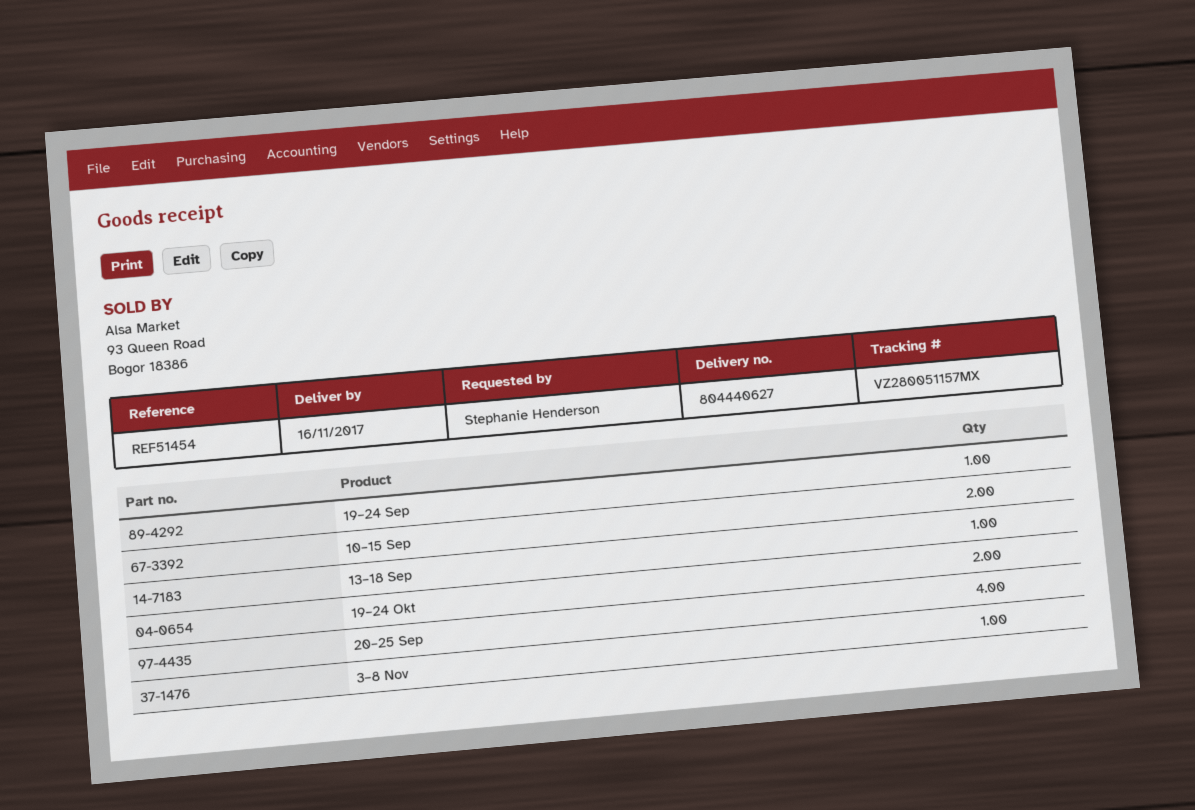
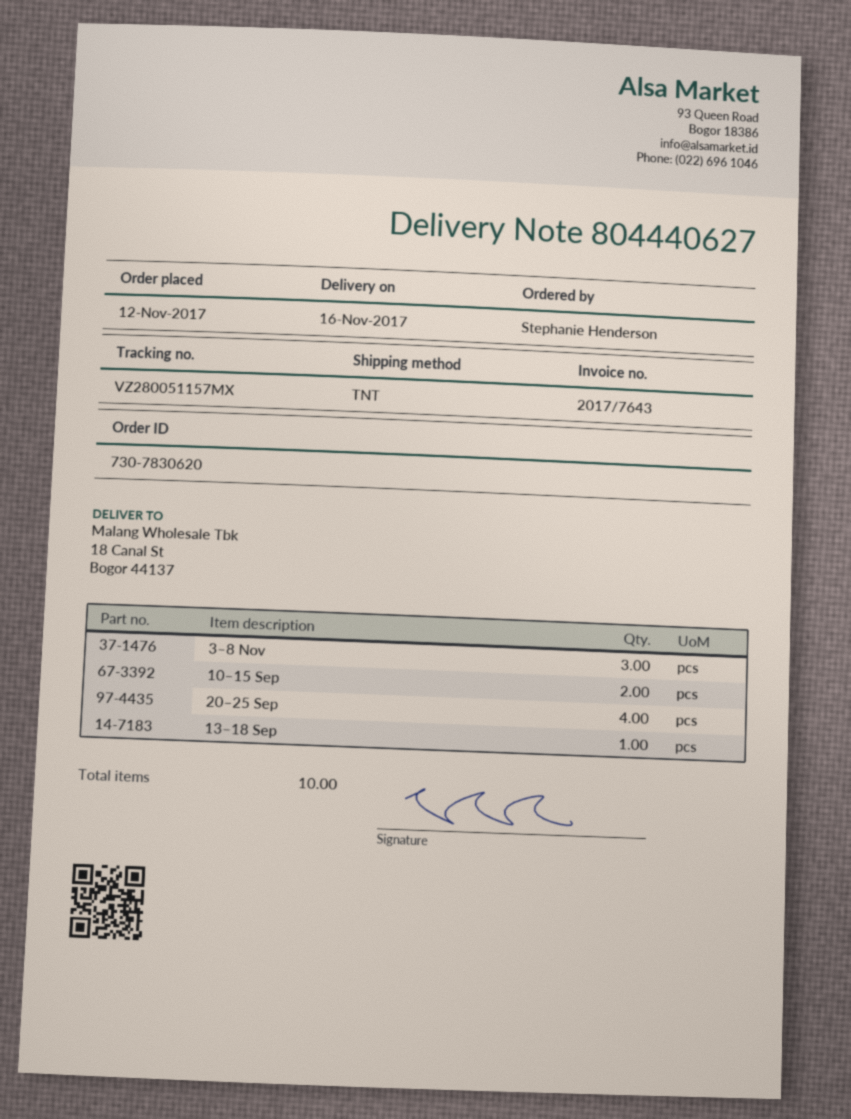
19–24 Sep: 1 -> none
19–24 Okt: 2 -> none
3–8 Nov: 1 -> 3

